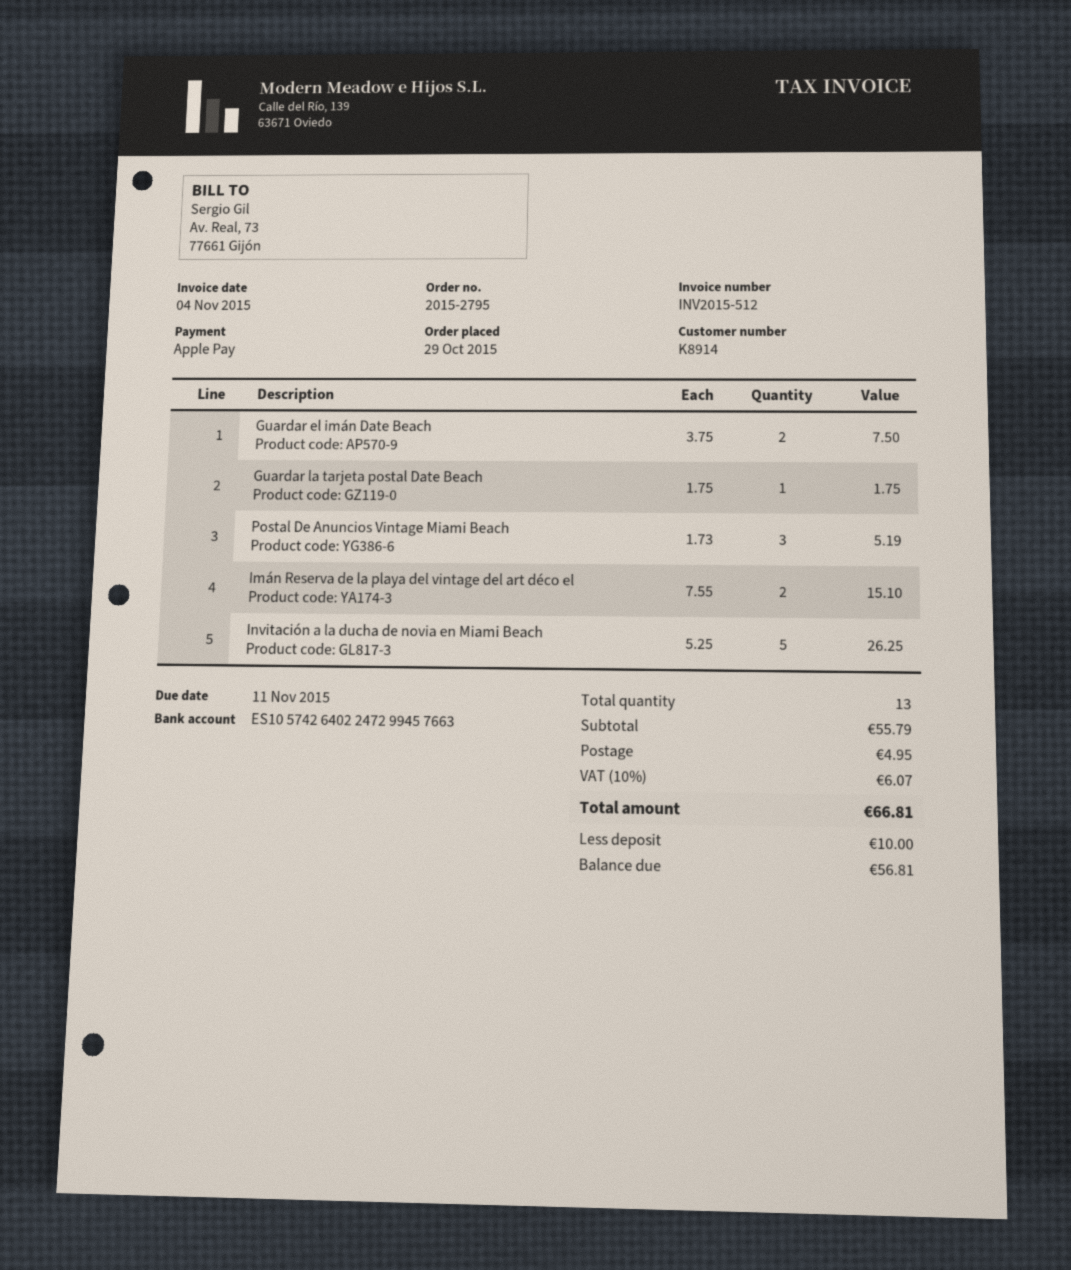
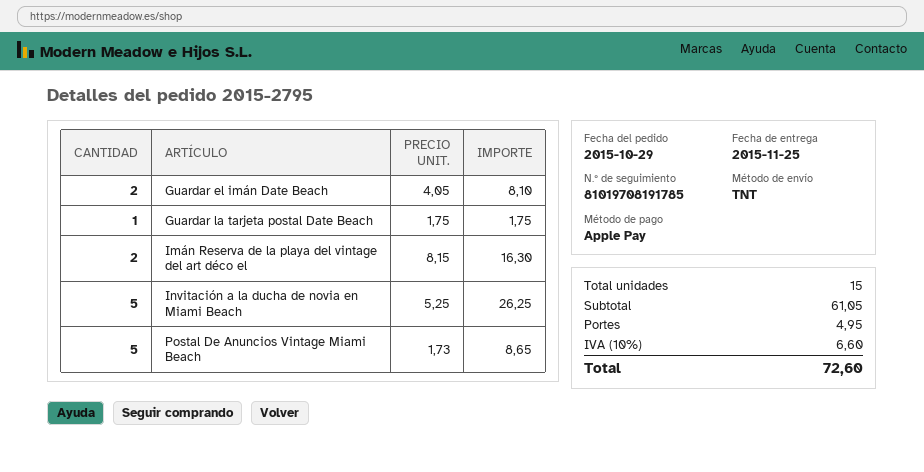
Guardar el imán Date Beach: 2 x 3.75 = 7.50 -> 2 x 4.05 = 8.10
Postal De Anuncios Vintage Miami Beach: 3 x 1.73 = 5.19 -> 5 x 1.73 = 8.65
Imán Reserva de la playa del vintage del art déco el: 2 x 7.55 = 15.10 -> 2 x 8.15 = 16.30
total quantity: 13 -> 15
subtotal: 55.79 -> 61.05
tax: 10% = 6.07 -> 10% = 6.60
total: 66.81 -> 72.60

